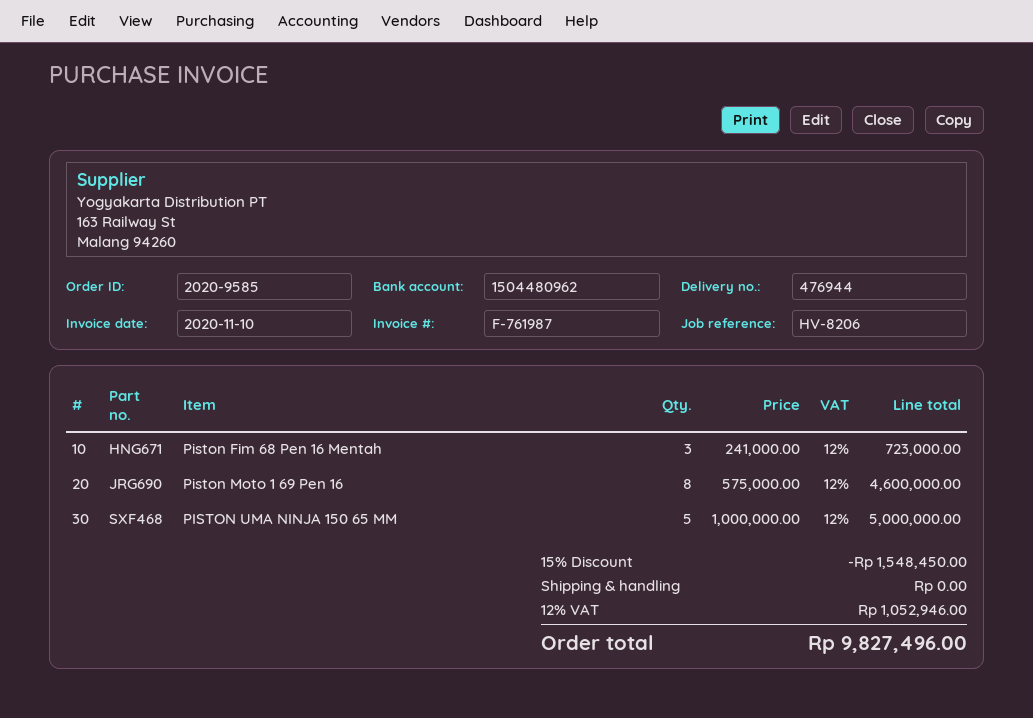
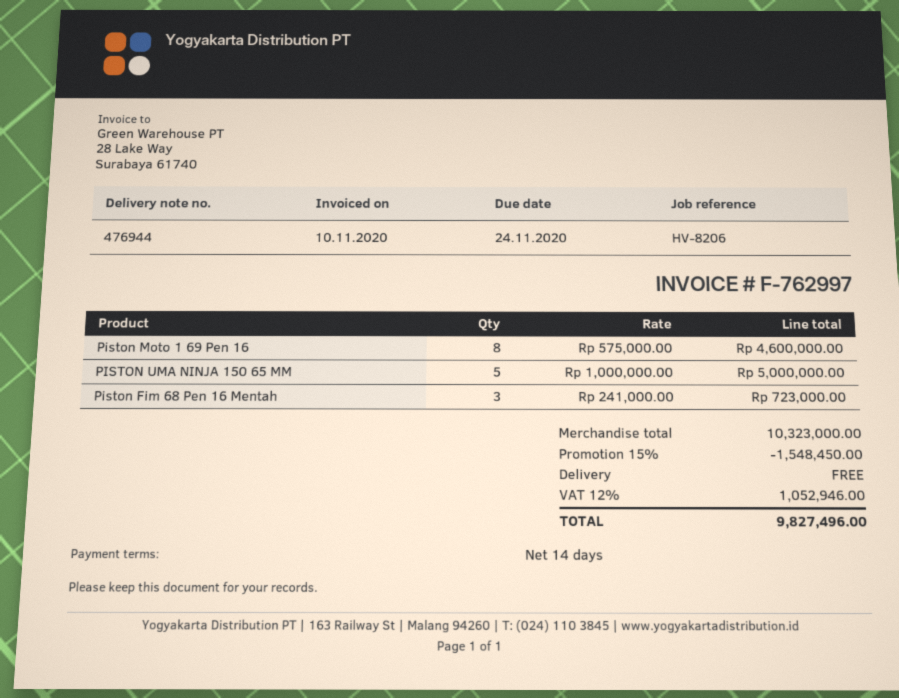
invoice number: F-761987 -> F-762997

